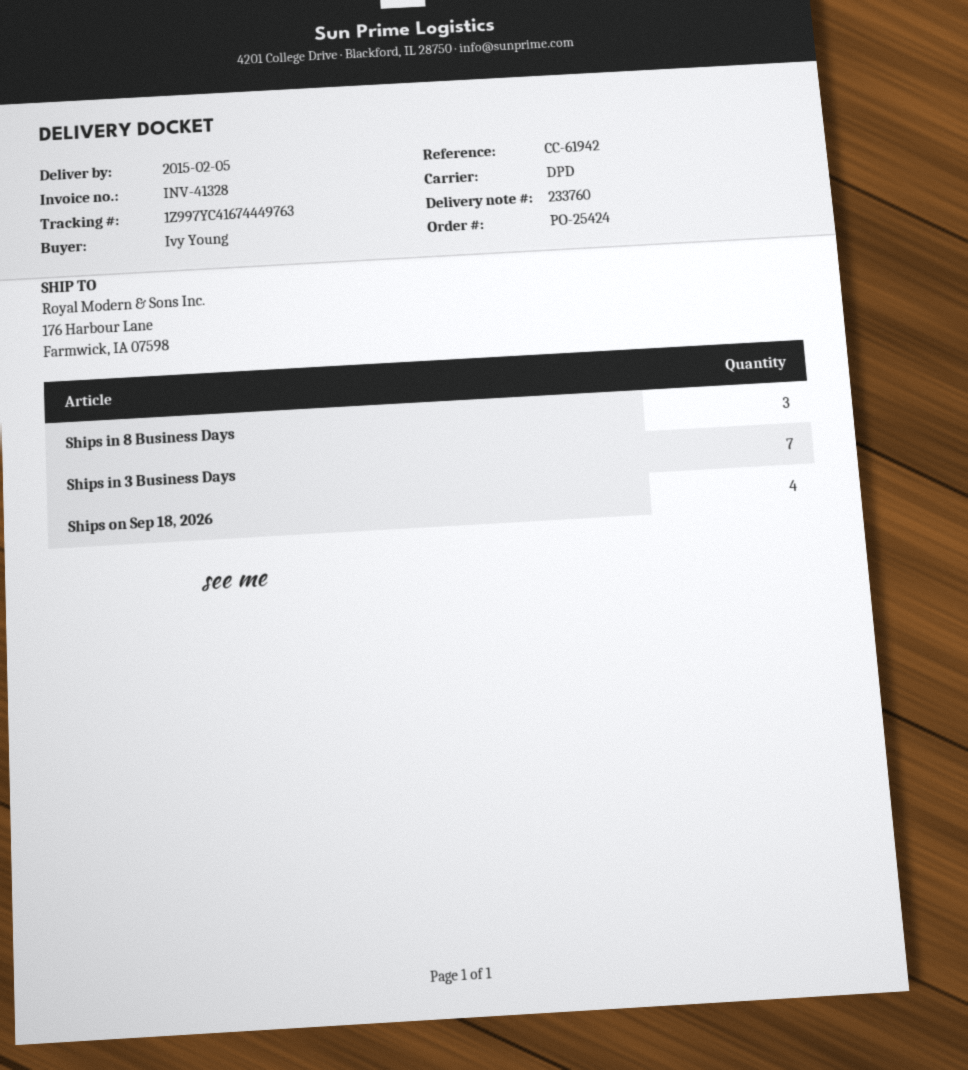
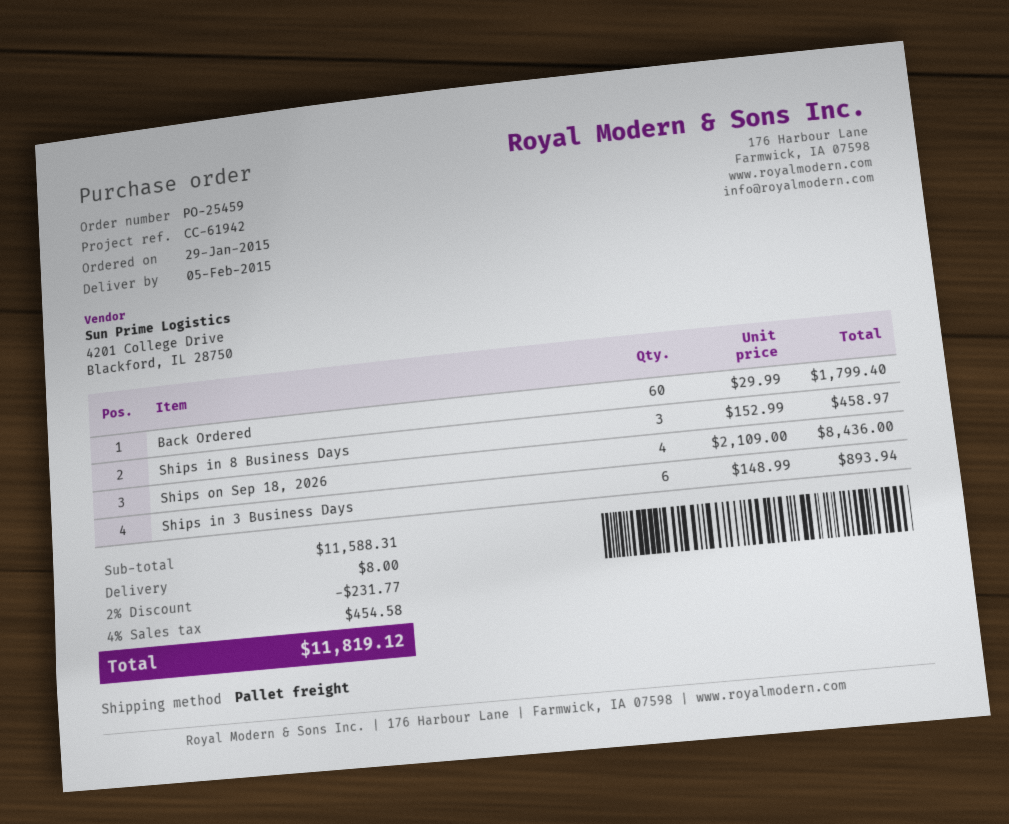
order number: PO-25424 -> PO-25459
shipping method: DPD -> pallet freight
Ships in 3 Business Days: 7 -> 6
Back Ordered: none -> 60

